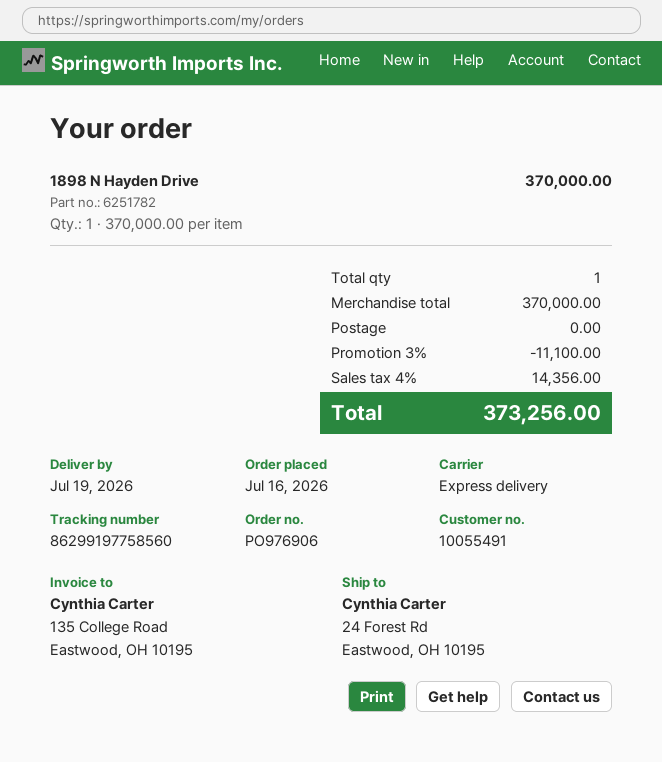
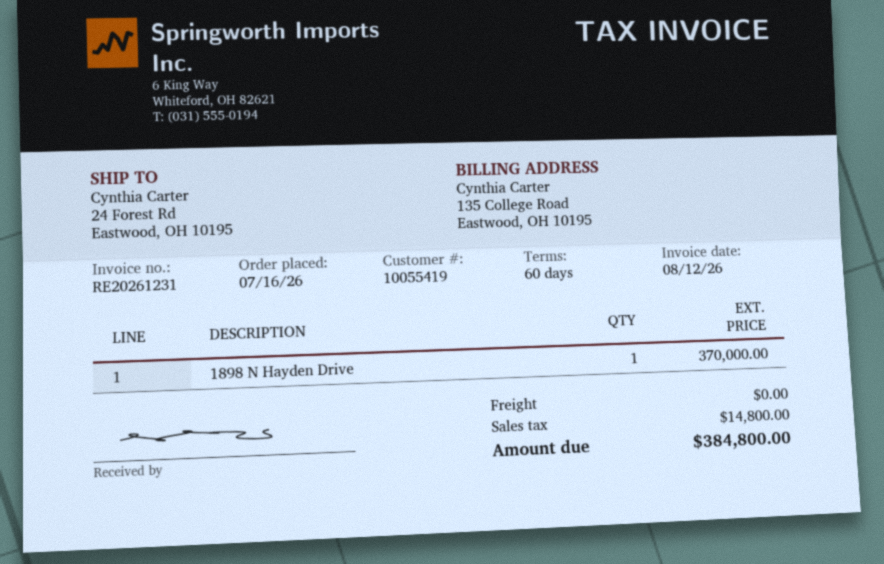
customer number: 10055491 -> 10055419
discount: 3% = 11100.00 -> none
tax: 14356.00 -> 14800.00
total: 373256.00 -> 384800.00

